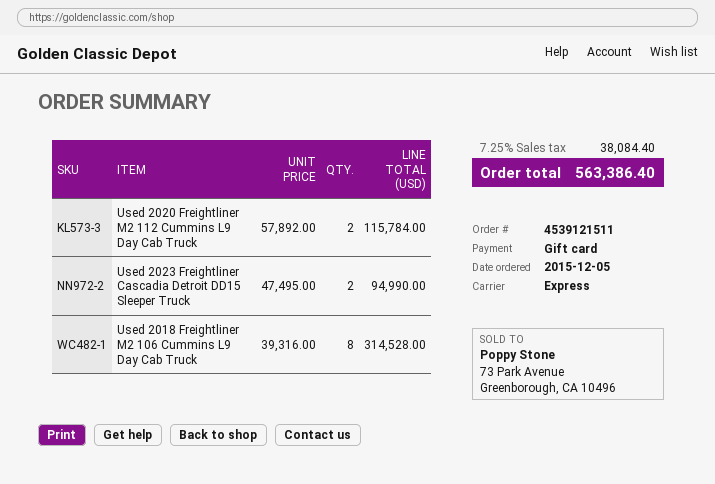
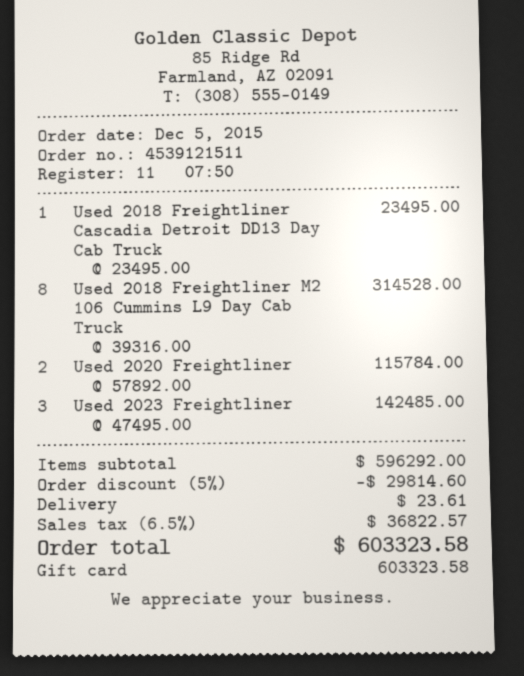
Used 2023 Freightliner Cascadia Detroit DD15 Sleeper Truck: 2 x 47495.00 = 94990.00 -> 3 x 47495.00 = 142485.00
Used 2018 Freightliner Cascadia Detroit DD13 Day Cab Truck: none -> 1 x 23495.00 = 23495.00
discount: none -> 5% = 29814.60
shipping: none -> 23.61
tax: 7.25% = 38084.40 -> 6.5% = 36822.57
total: 563386.40 -> 603323.58

